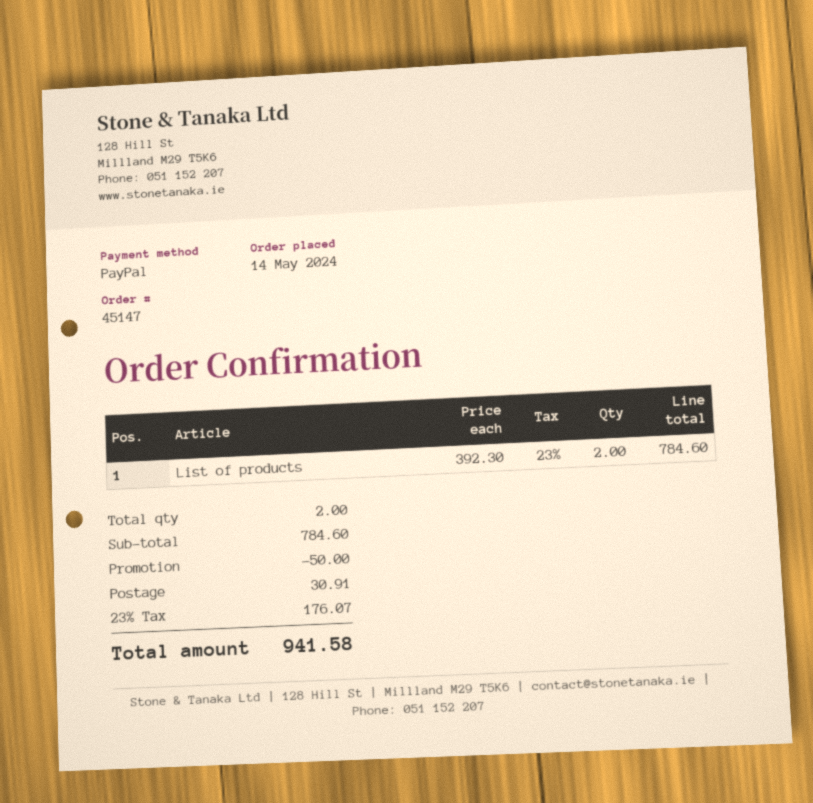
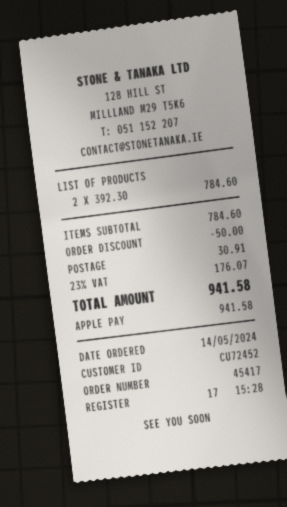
order number: 45147 -> 45417
payment method: PayPal -> Apple Pay

